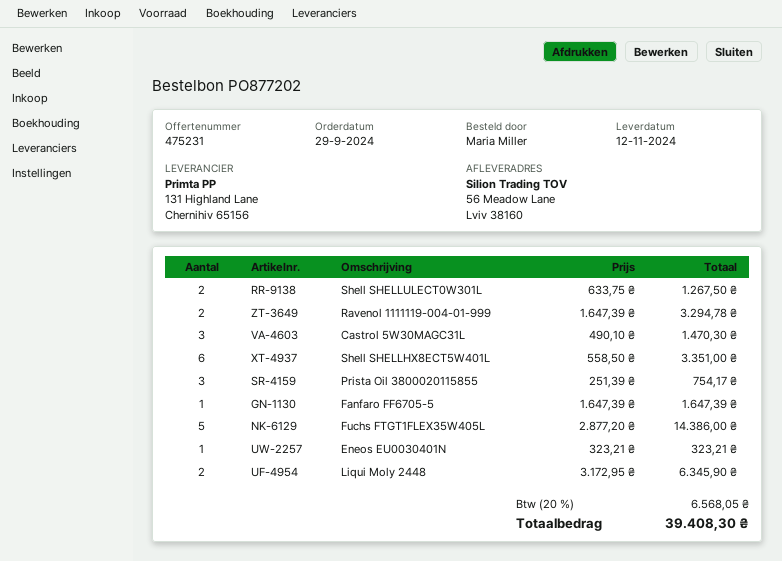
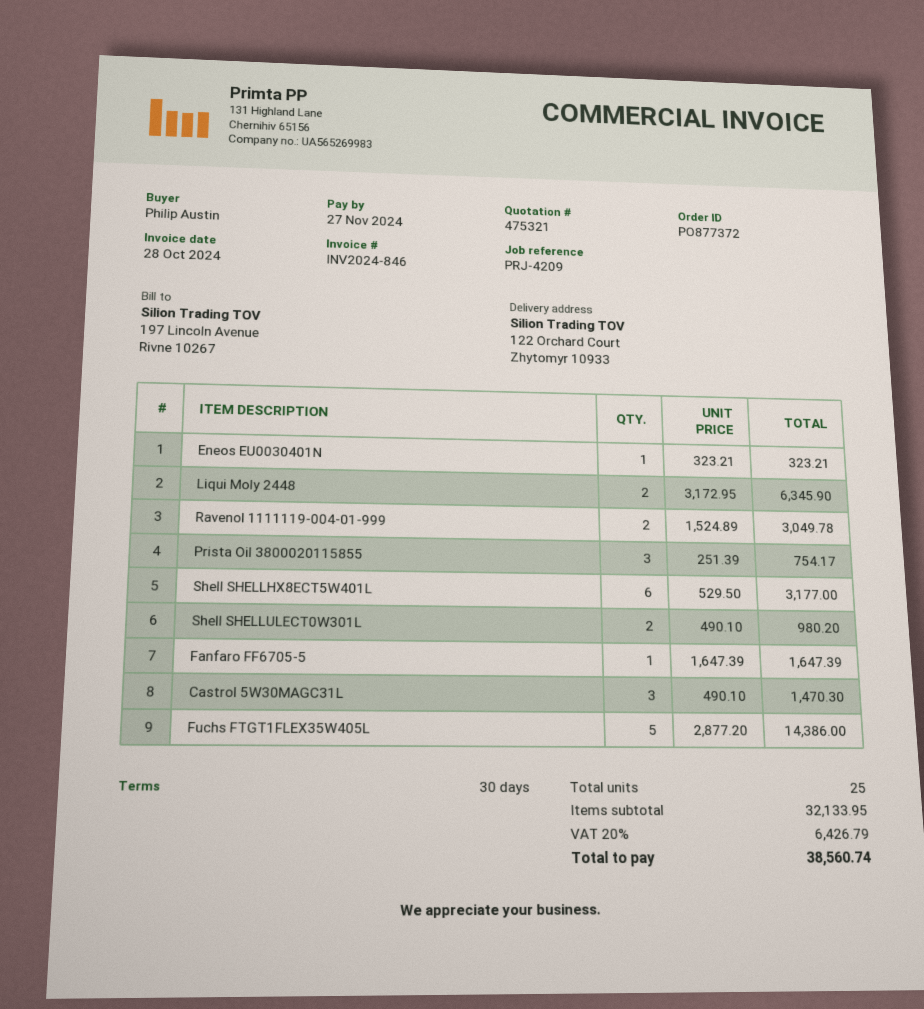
quote number: 475231 -> 475321
order number: PO877202 -> PO877372
ordered by: Maria Miller -> Philip Austin
ship to: 56 Meadow Lane, Lviv 38160 -> 122 Orchard Court, Zhytomyr 10933
Shell SHELLULECT0W301L: 2 x 633.75 = 1267.50 -> 2 x 490.10 = 980.20
Ravenol 1111119-004-01-999: 2 x 1647.39 = 3294.78 -> 2 x 1524.89 = 3049.78
Shell SHELLHX8ECT5W401L: 6 x 558.50 = 3351.00 -> 6 x 529.50 = 3177.00
tax: 20% = 6568.05 -> 20% = 6426.79
total: 39408.30 -> 38560.74

